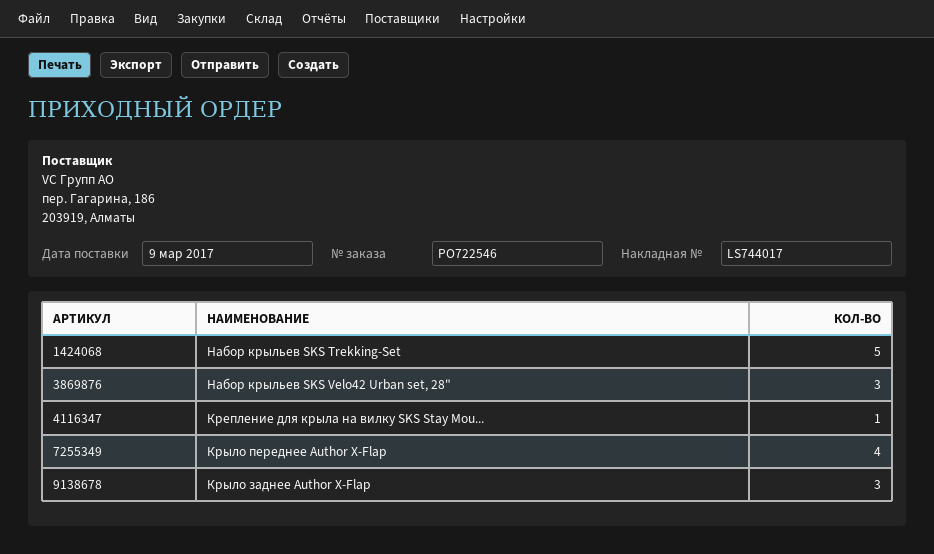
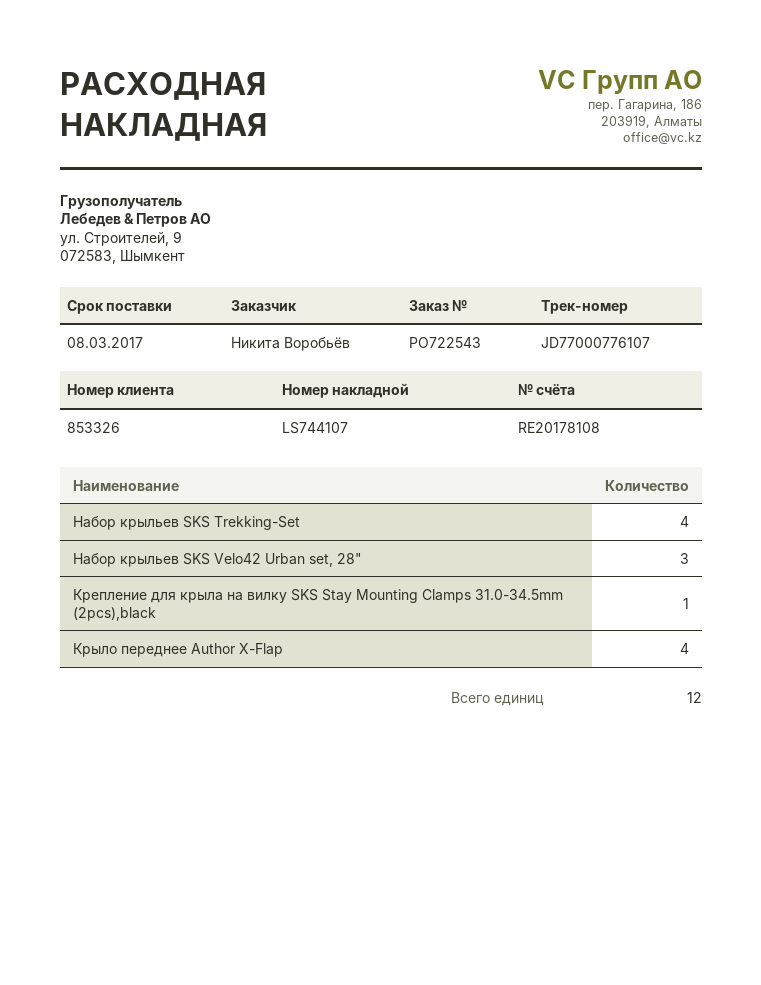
order number: PO722546 -> PO722543
delivery note number: LS744017 -> LS744107
delivery date: 2017-03-09 -> 2017-03-08
Набор крыльев SKS Trekking-Set: 5 -> 4
Крыло заднее Author X-Flap: 3 -> none

